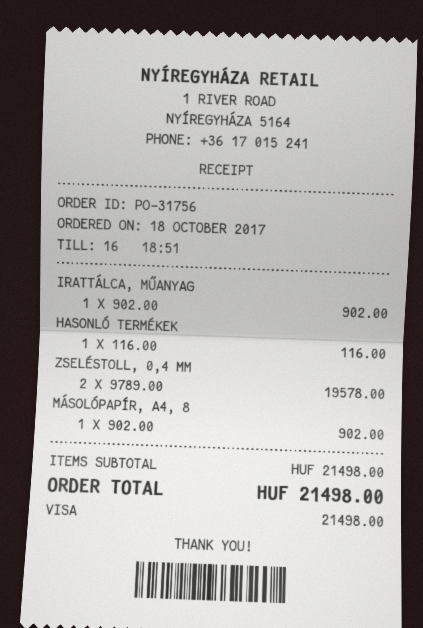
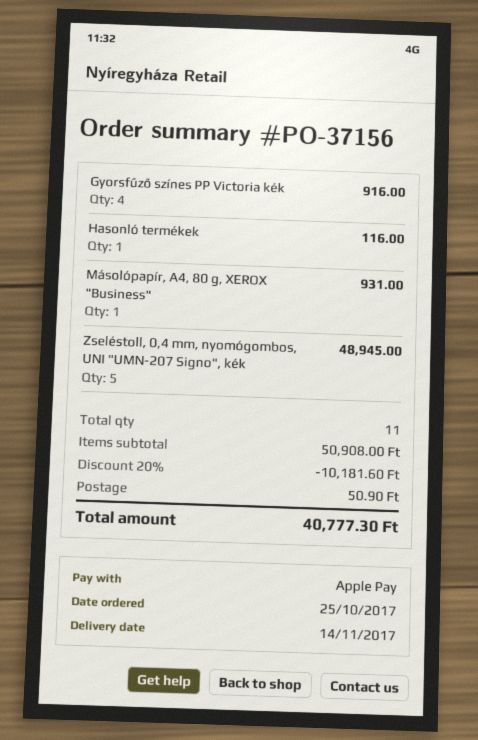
order number: PO-31756 -> PO-37156
order date: 2017-10-18 -> 2017-10-25
payment method: Visa -> Apple Pay
IRATTÁLCA, MŰANYAG: 1 for 902.00 -> none
ZSELÉSTOLL, 0,4 MM: 2 for 19578.00 -> 5 for 48945.00
MÁSOLÓPAPÍR, A4, 8: 1 for 902.00 -> 1 for 931.00
Gyorsfűző színes PP Victoria kék: none -> 4 for 916.00
subtotal: 21498.00 -> 50908.00
discount: none -> 20% = 10181.60
shipping: none -> 50.90
total: 21498.00 -> 40777.30

